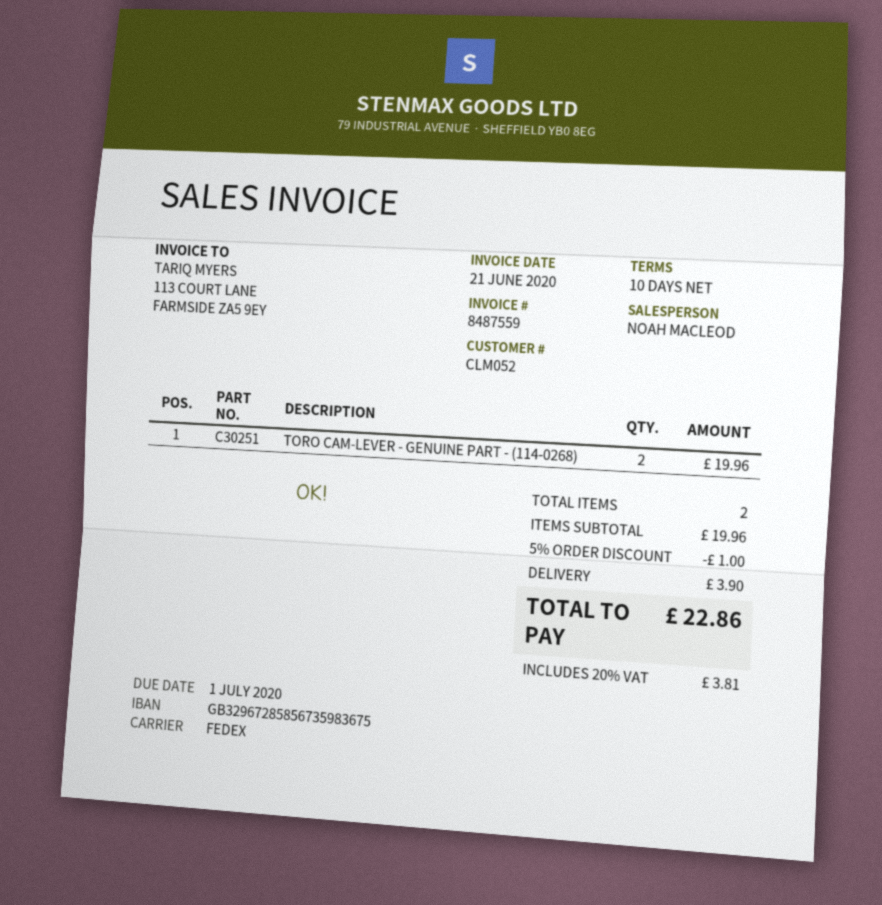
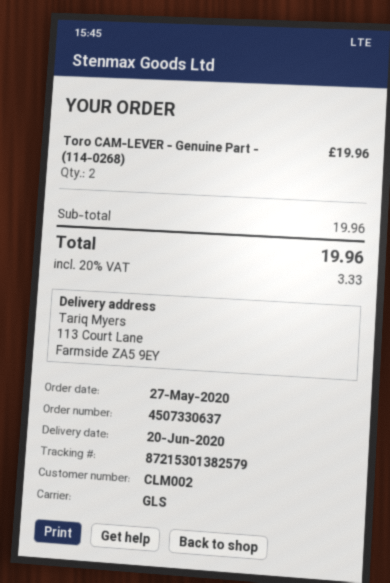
customer number: CLM052 -> CLM002
shipping method: FedEx -> GLS
discount: 5% = 1.00 -> none
shipping: 3.90 -> none
tax: 20% = 3.81 -> 20% = 3.33
total: 22.86 -> 19.96

